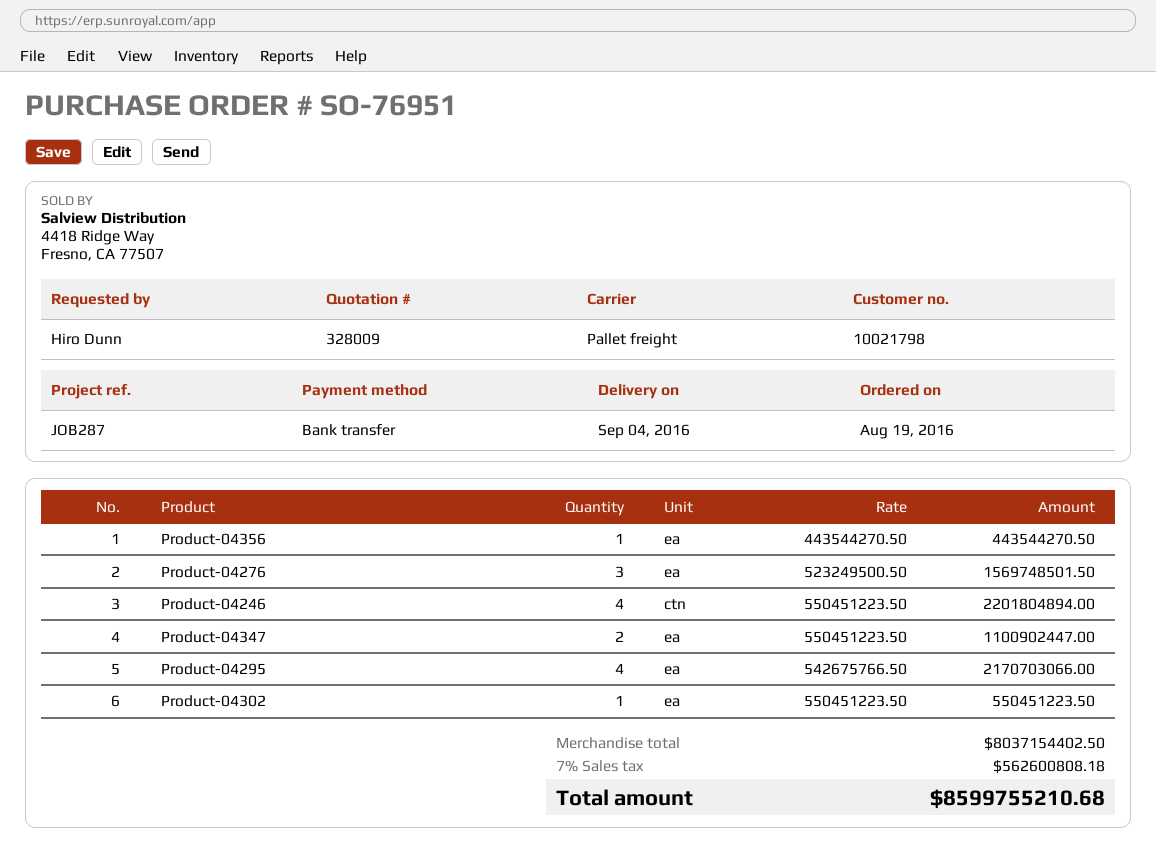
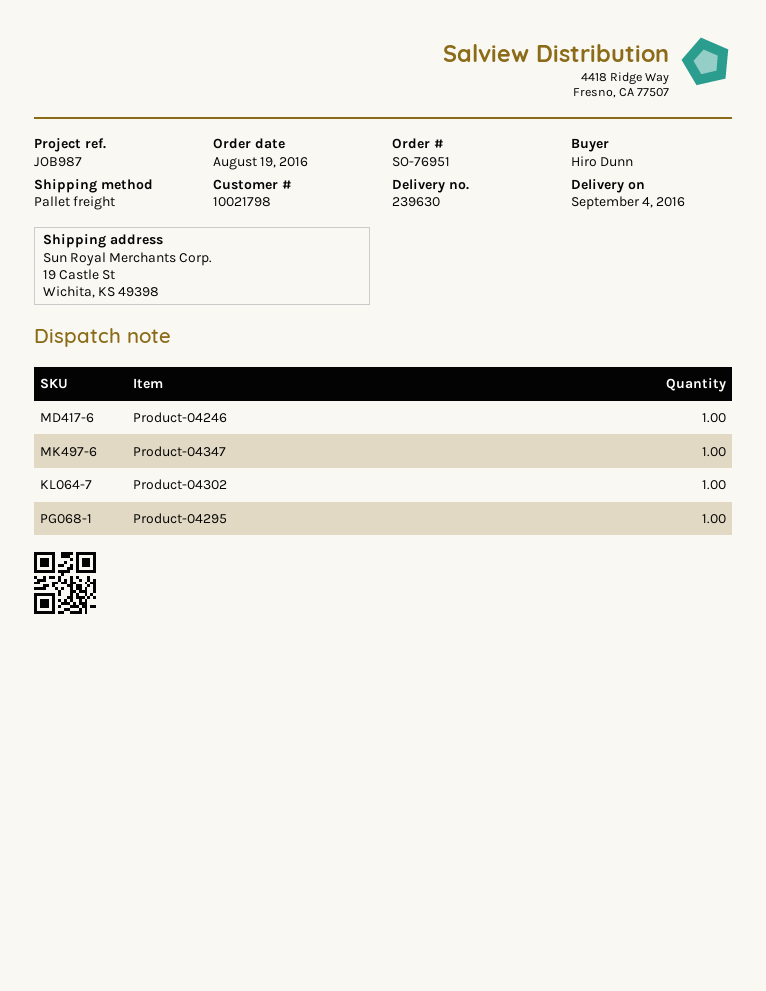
reference: JOB287 -> JOB987
Product-04356: 1 -> none
Product-04276: 3 -> none
Product-04246: 4 -> 1
Product-04347: 2 -> 1
Product-04295: 4 -> 1

